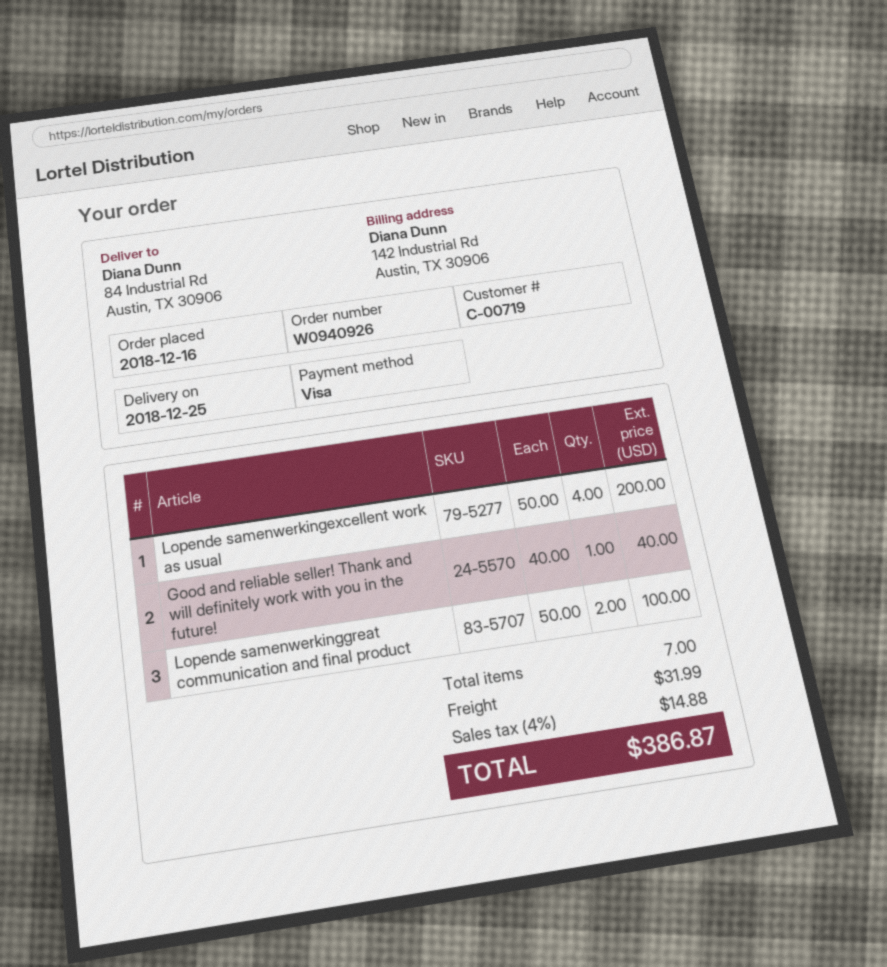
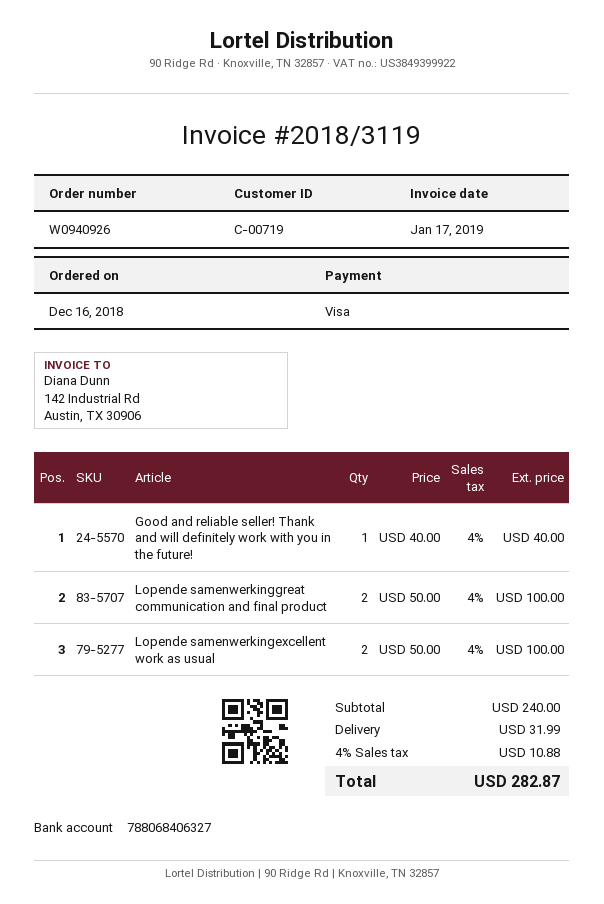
Lopende samenwerkingexcellent work as usual: 4 x 50.00 = 200.00 -> 2 x 50.00 = 100.00
tax: 4% = 14.88 -> 4% = 10.88
total: 386.87 -> 282.87

